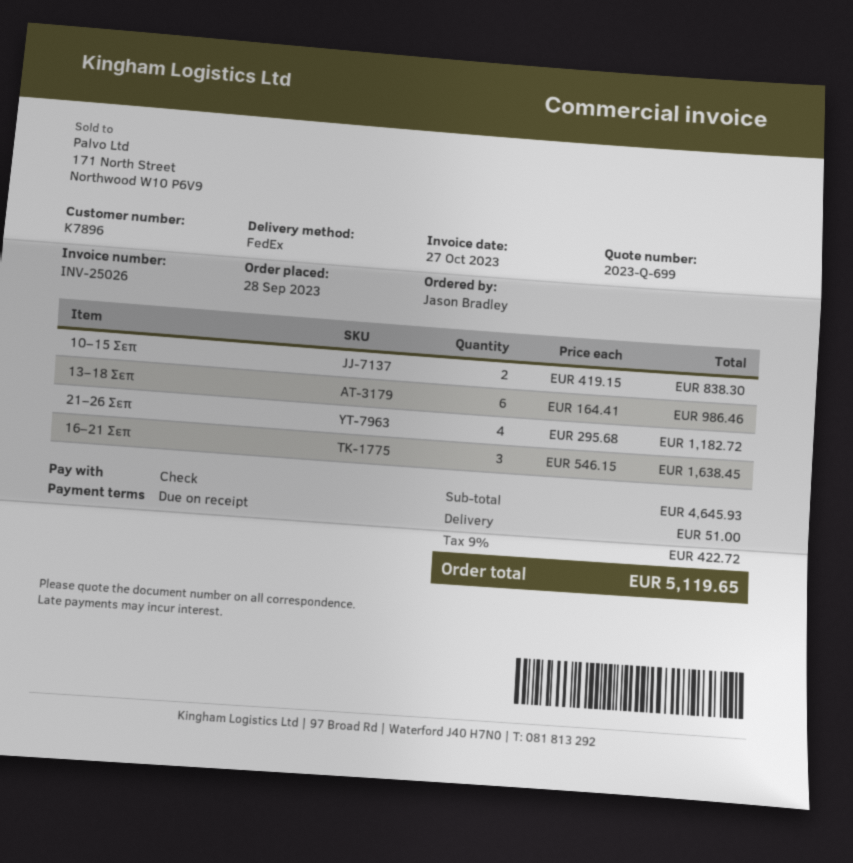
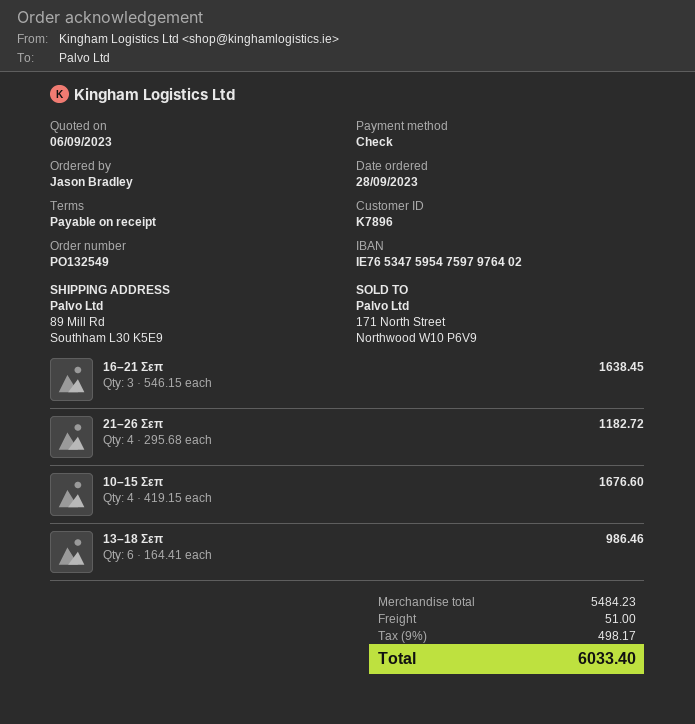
10–15 Σεπ: 2 x 419.15 = 838.30 -> 4 x 419.15 = 1676.60
subtotal: 4645.93 -> 5484.23
tax: 9% = 422.72 -> 9% = 498.17
total: 5119.65 -> 6033.40

